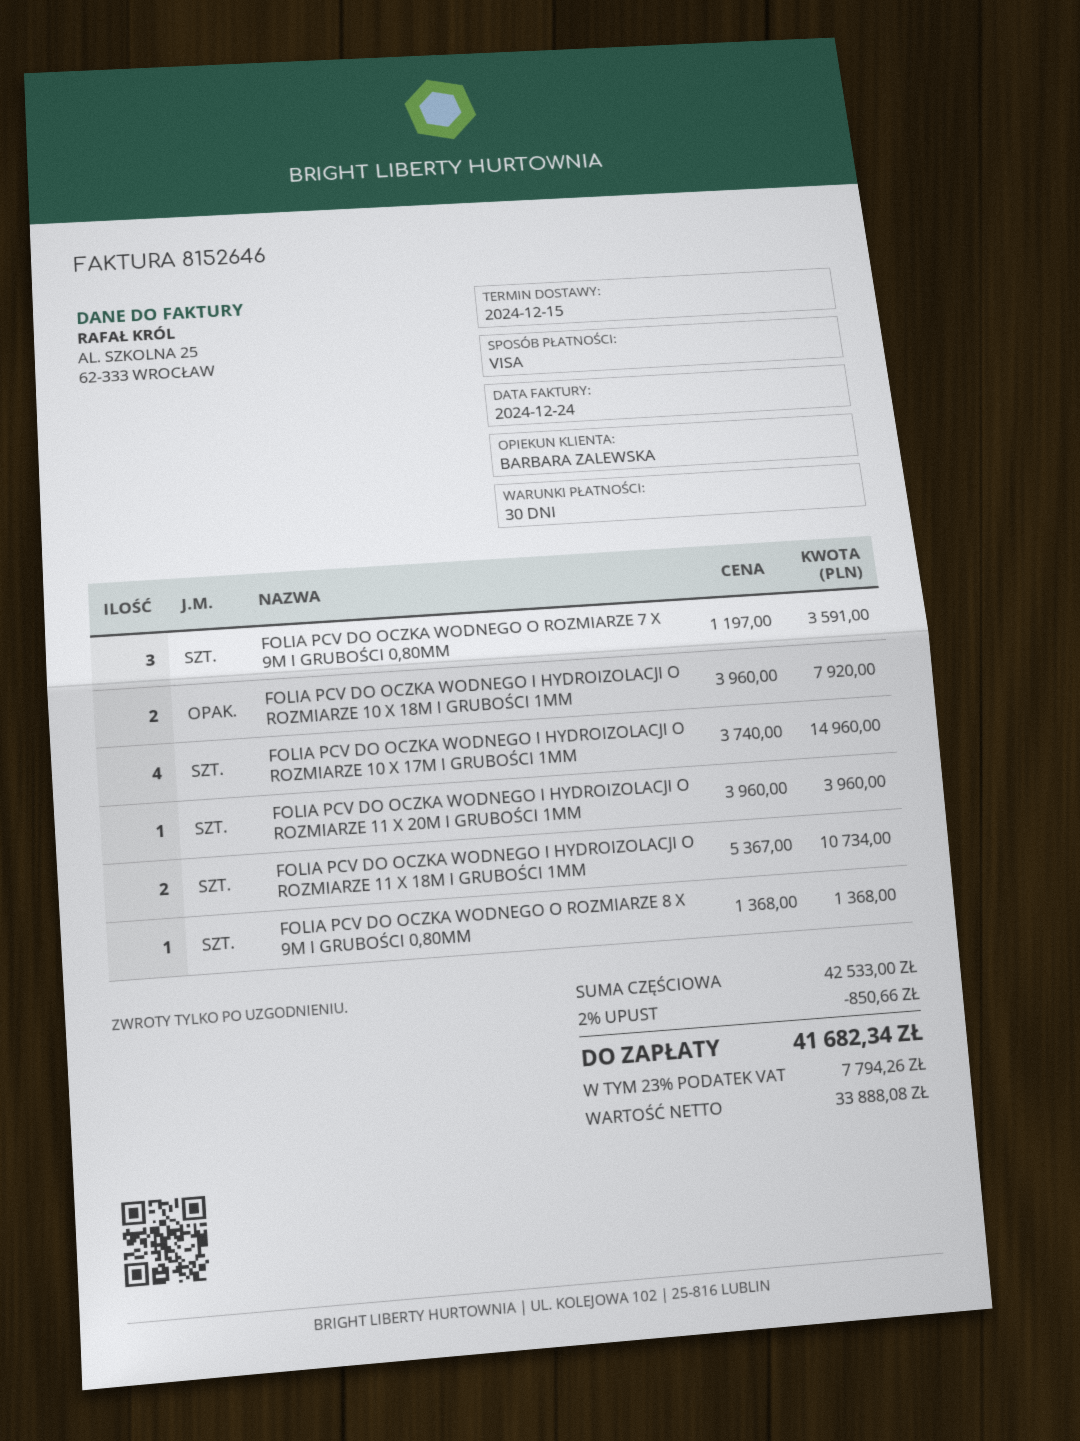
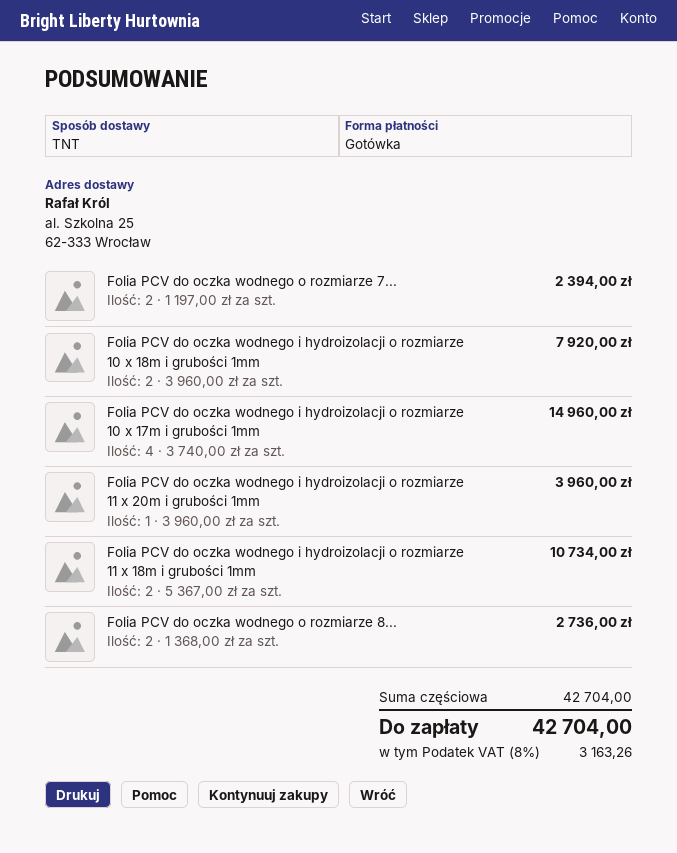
payment method: Visa -> cash
FOLIA PCV DO OCZKA WODNEGO O ROZMIARZE 7 X 9M I GRUBOŚCI 0,80MM: 3 x 1197.00 = 3591.00 -> 2 x 1197.00 = 2394.00
FOLIA PCV DO OCZKA WODNEGO O ROZMIARZE 8 X 9M I GRUBOŚCI 0,80MM: 1 x 1368.00 = 1368.00 -> 2 x 1368.00 = 2736.00
subtotal: 42533.00 -> 42704.00
discount: 2% = 850.66 -> none
tax: 23% = 7794.26 -> 8% = 3163.26
total: 41682.34 -> 42704.00

